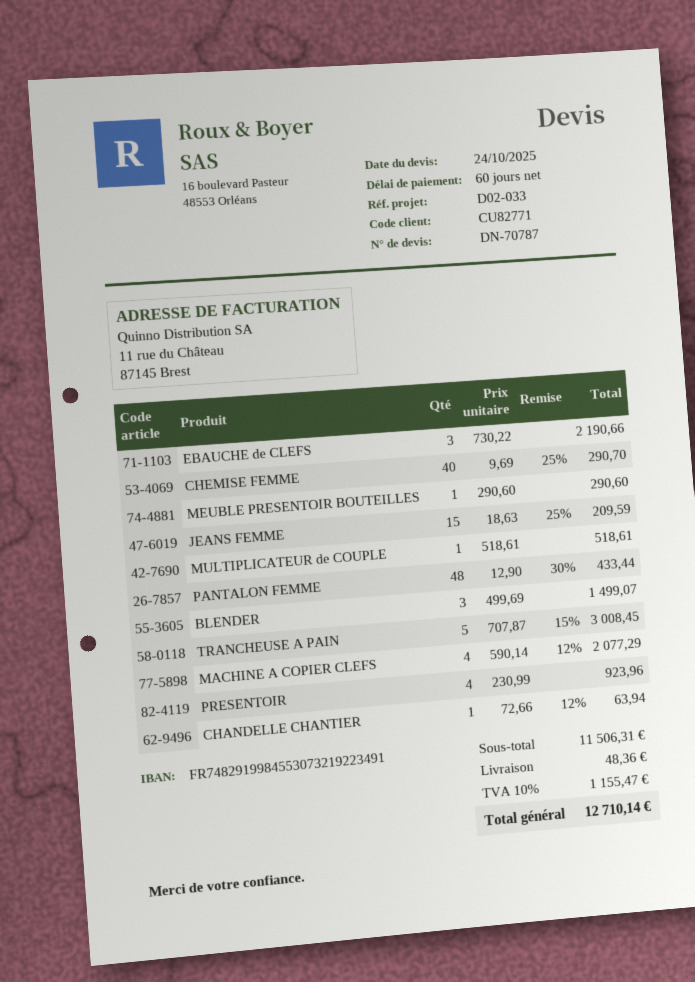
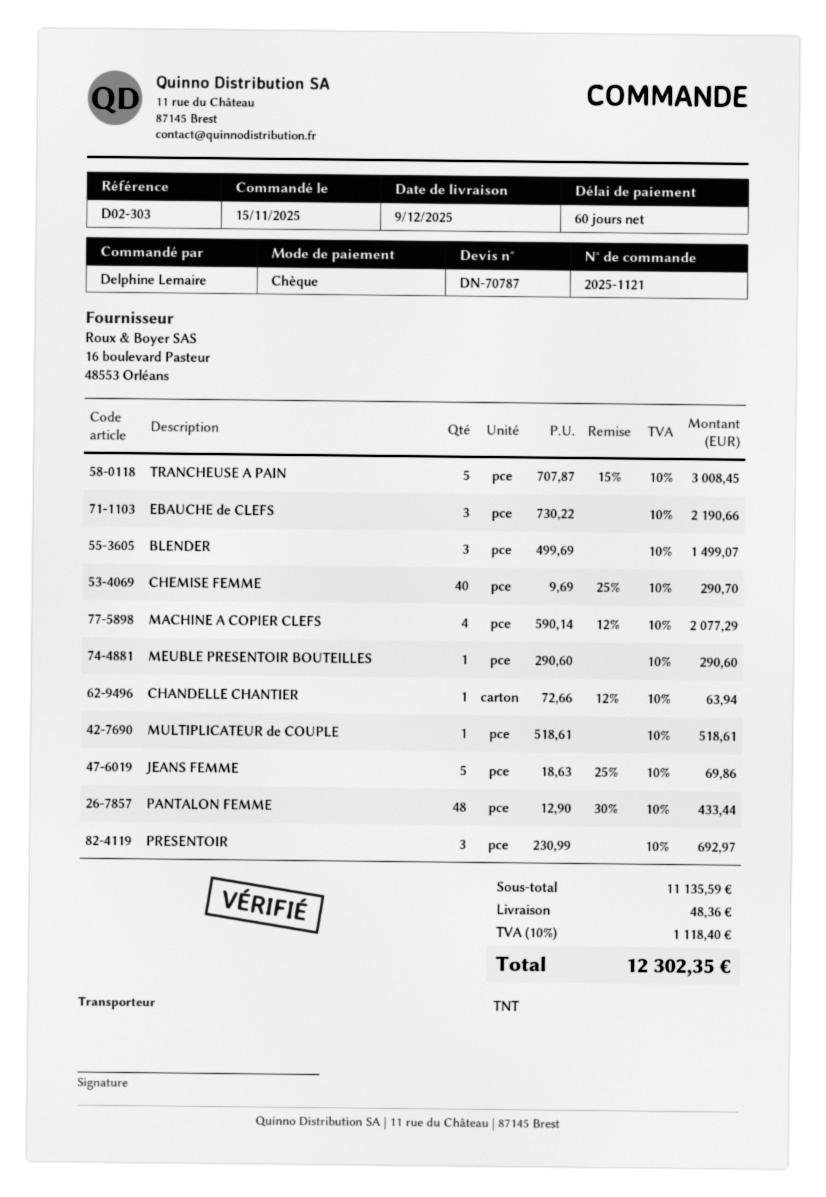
reference: D02-033 -> D02-303
JEANS FEMME: 15 x 18.63 - 25% = 209.59 -> 5 x 18.63 - 25% = 69.86
PRESENTOIR: 4 x 230.99 = 923.96 -> 3 x 230.99 = 692.97
subtotal: 11506.31 -> 11135.59
tax: 10% = 1155.47 -> 10% = 1118.40
total: 12710.14 -> 12302.35

